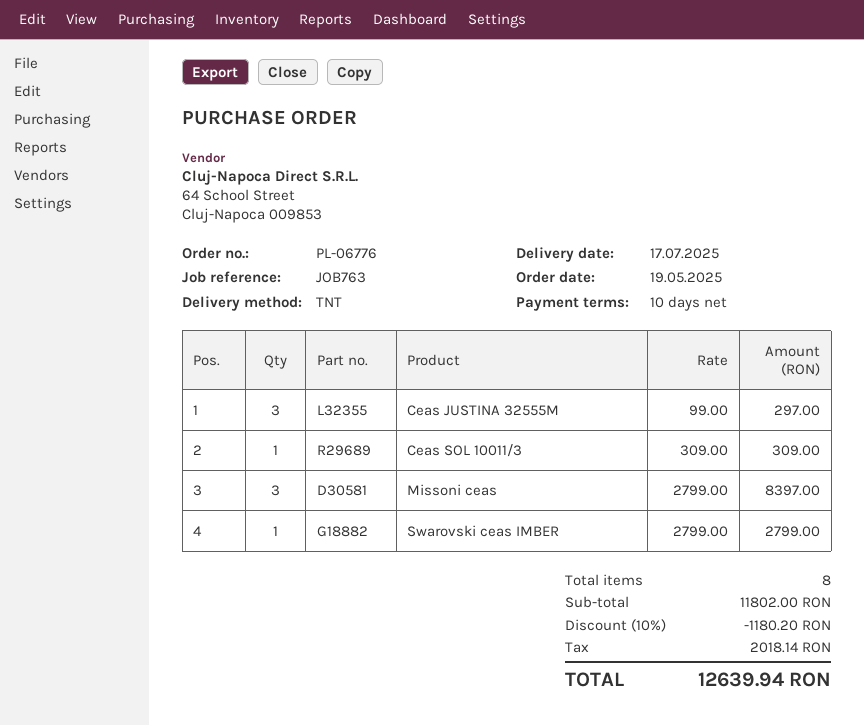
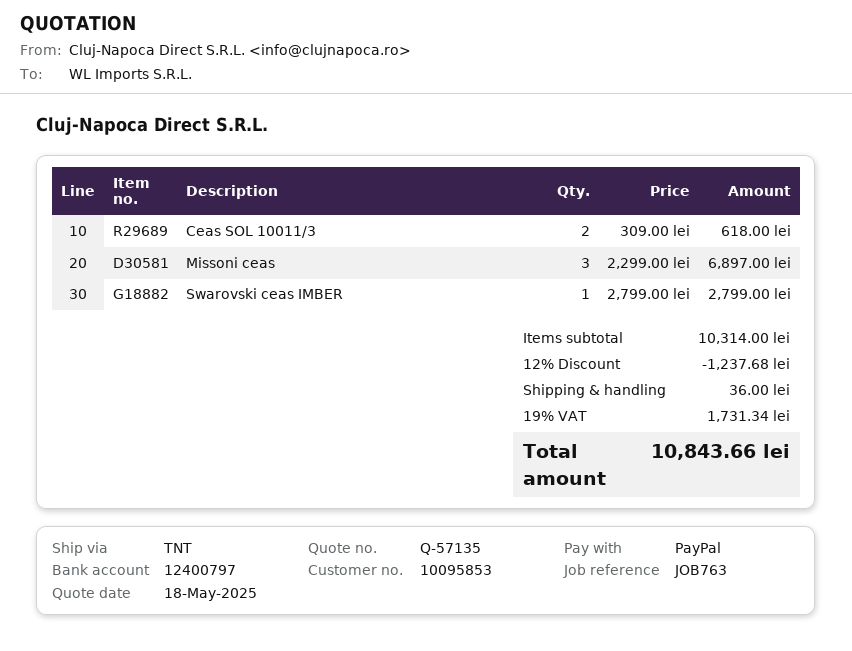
Ceas JUSTINA 32555M: 3 x 99.00 = 297.00 -> none
Ceas SOL 10011/3: 1 x 309.00 = 309.00 -> 2 x 309.00 = 618.00
Missoni ceas: 3 x 2799.00 = 8397.00 -> 3 x 2299.00 = 6897.00
subtotal: 11802.00 -> 10314.00
discount: 10% = 1180.20 -> 12% = 1237.68
shipping: none -> 36.00
tax: 2018.14 -> 1731.34
total: 12639.94 -> 10843.66

